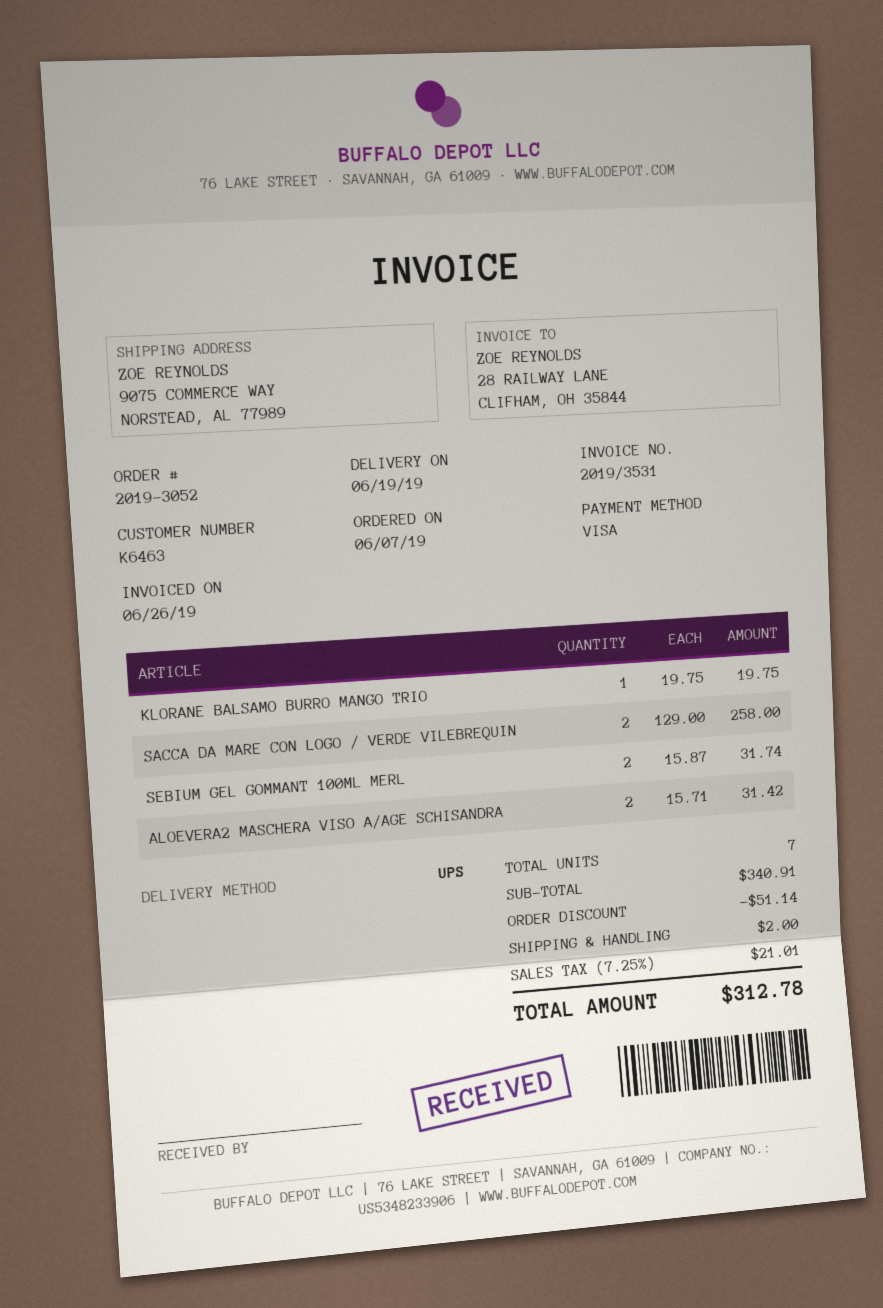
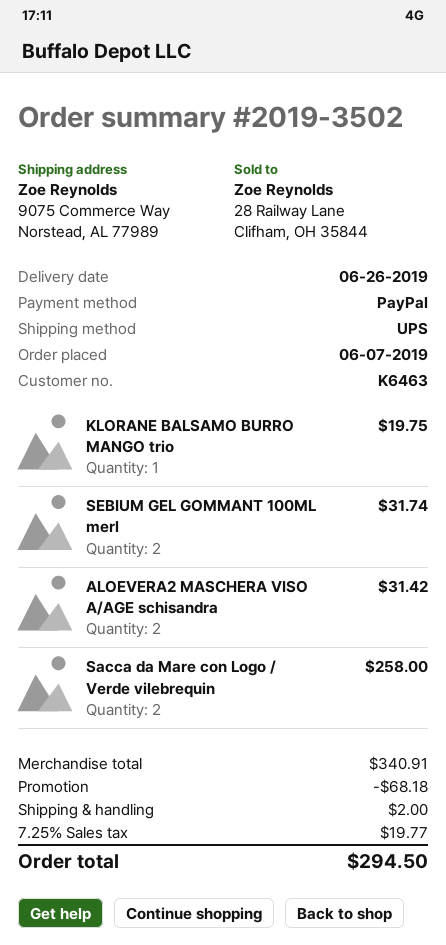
order number: 2019-3052 -> 2019-3502
delivery date: 2019-06-19 -> 2019-06-26
payment method: Visa -> PayPal
discount: 51.14 -> 68.18
tax: 7.25% = 21.01 -> 7.25% = 19.77
total: 312.78 -> 294.50

